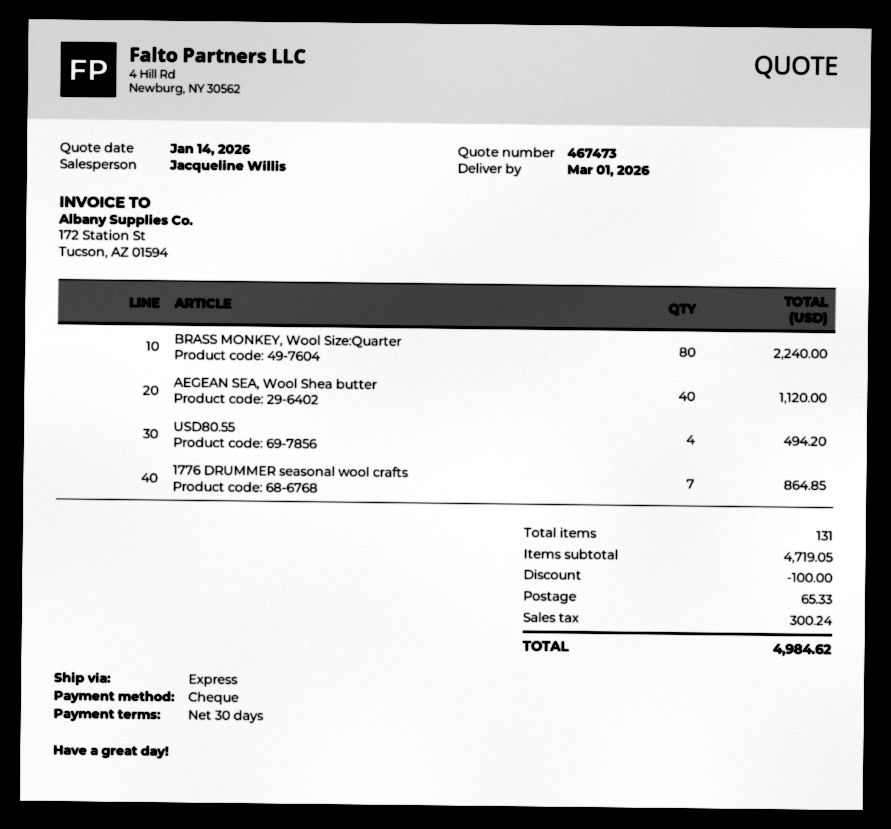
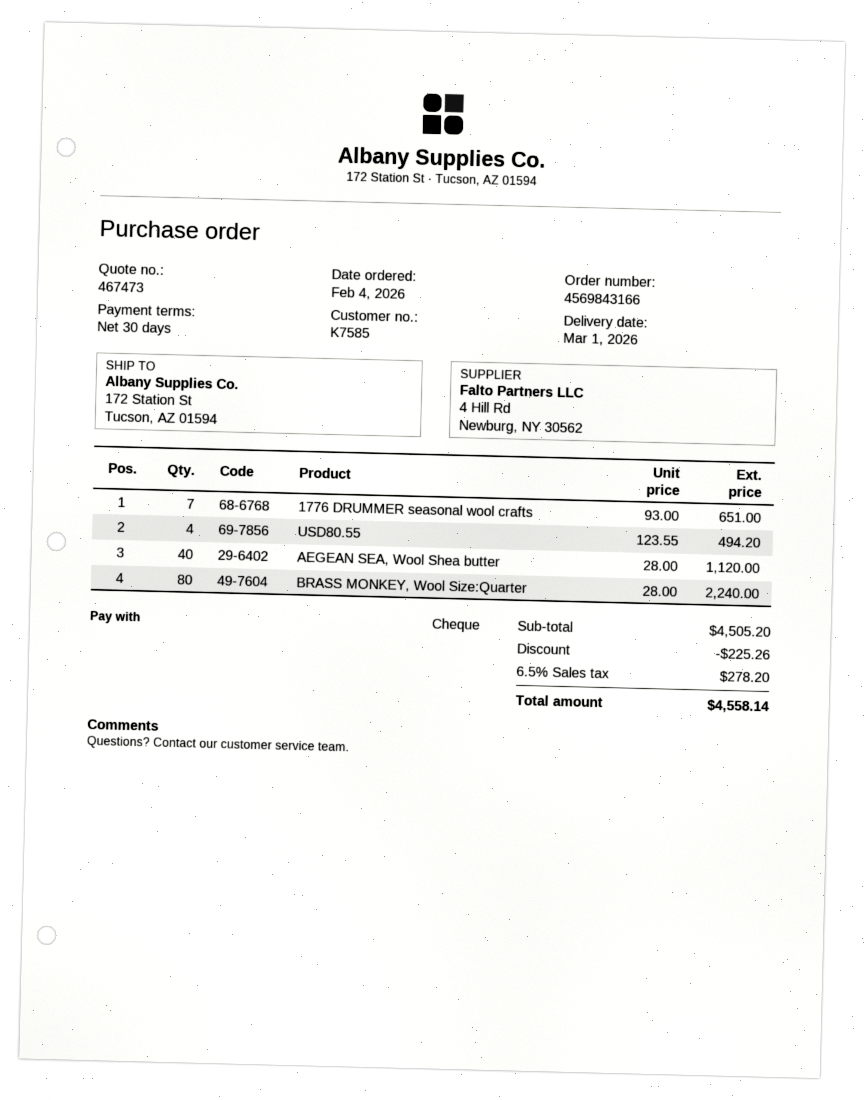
1776 DRUMMER seasonal wool crafts: 7 for 864.85 -> 7 for 651.00
subtotal: 4719.05 -> 4505.20
discount: 100.00 -> 225.26
shipping: 65.33 -> none
tax: 300.24 -> 278.20
total: 4984.62 -> 4558.14

